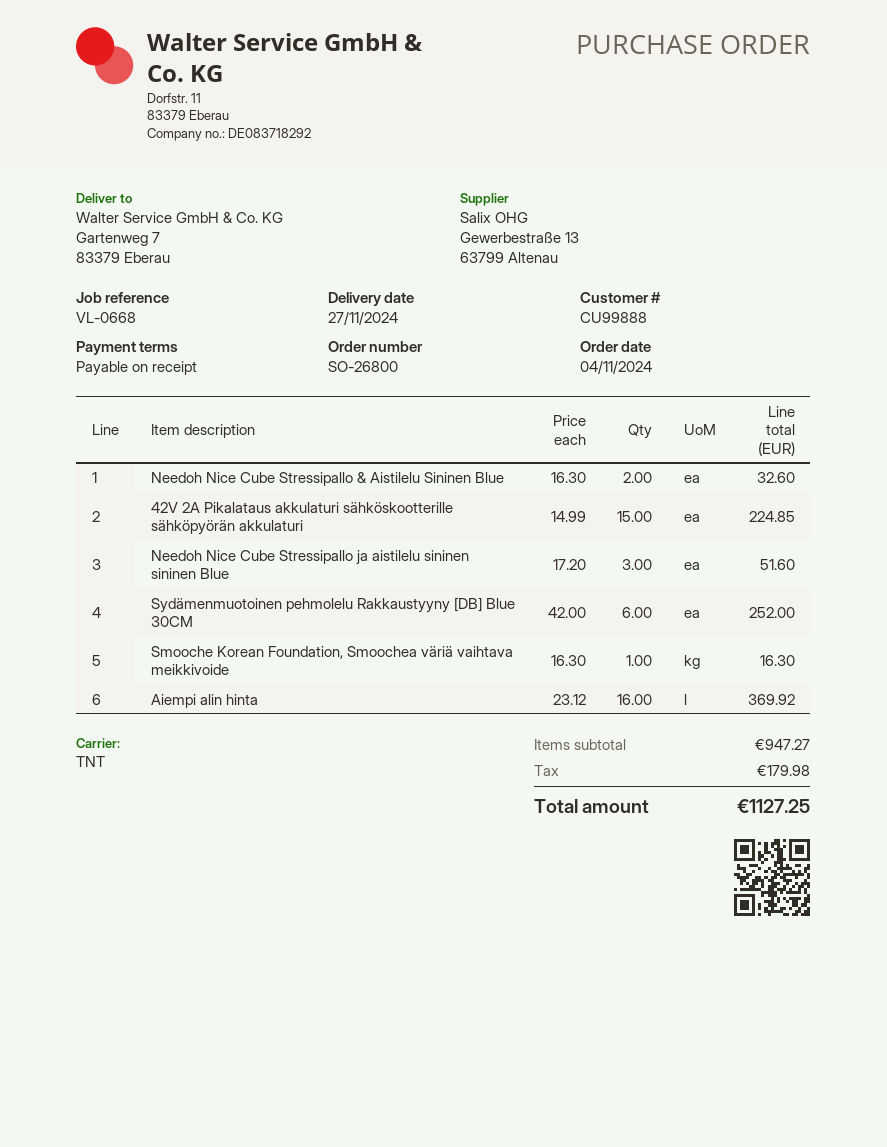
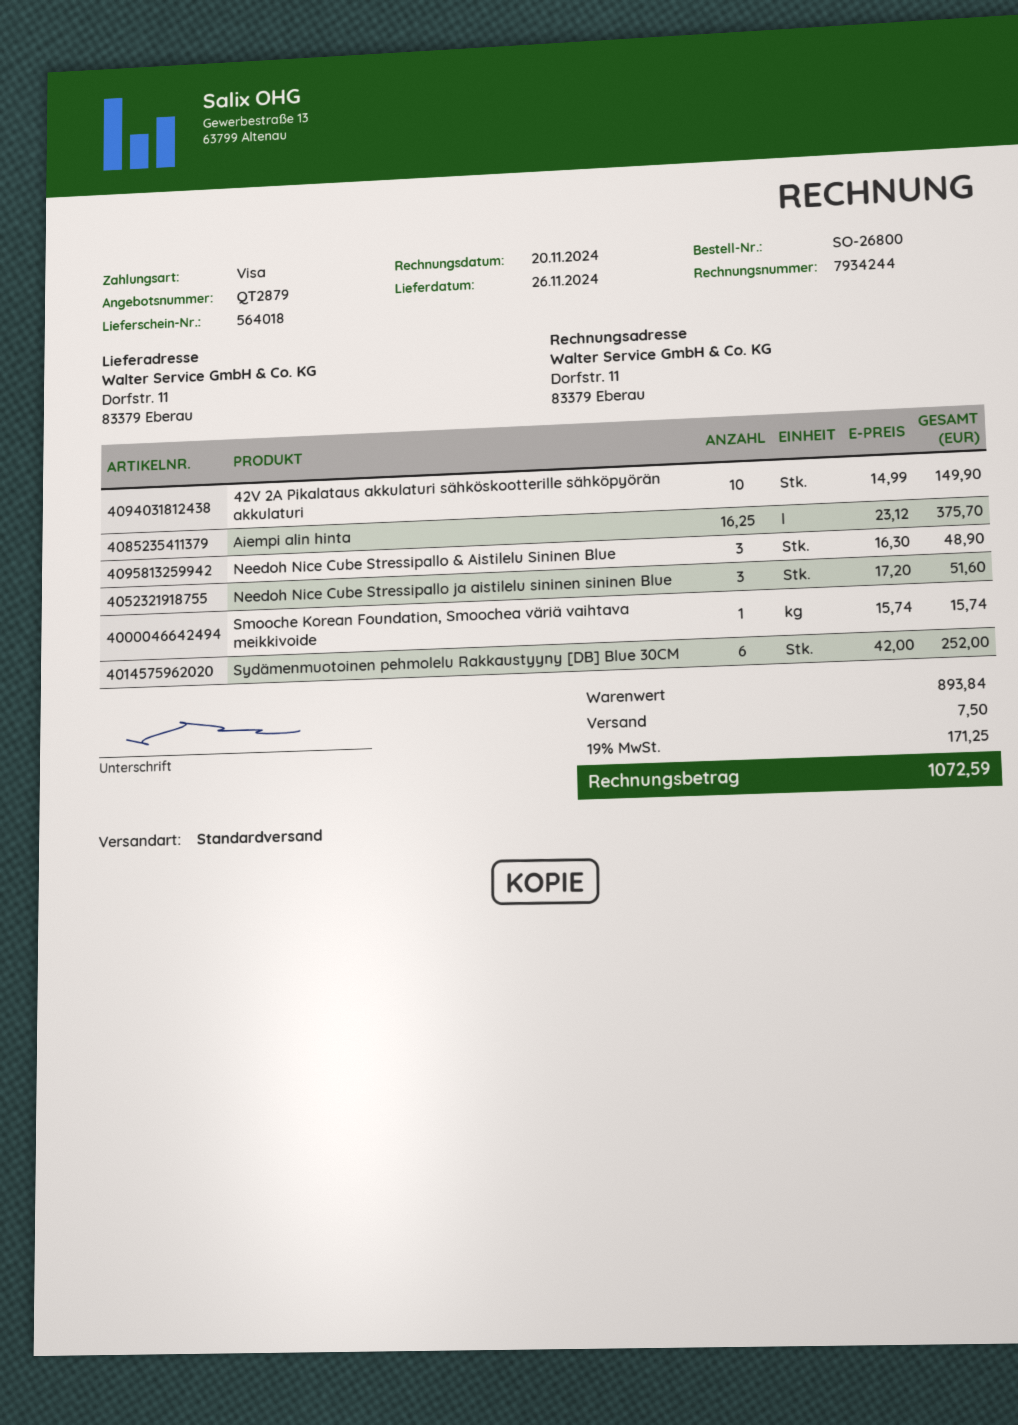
delivery date: 2024-11-27 -> 2024-11-26
shipping method: TNT -> standard
ship to: Gartenweg 7, 83379 Eberau -> Dorfstr. 11, 83379 Eberau
Needoh Nice Cube Stressipallo & Aistilelu Sininen Blue: 2 x 16.30 = 32.60 -> 3 x 16.30 = 48.90
42V 2A Pikalataus akkulaturi sähköskootterille sähköpyörän akkulaturi: 15 x 14.99 = 224.85 -> 10 x 14.99 = 149.90
Smooche Korean Foundation, Smoochea väriä vaihtava meikkivoide: 1 x 16.30 = 16.30 -> 1 x 15.74 = 15.74
Aiempi alin hinta: 16 x 23.12 = 369.92 -> 16.25 x 23.12 = 375.70
subtotal: 947.27 -> 893.84
shipping: none -> 7.50
tax: 179.98 -> 171.25
total: 1127.25 -> 1072.59

